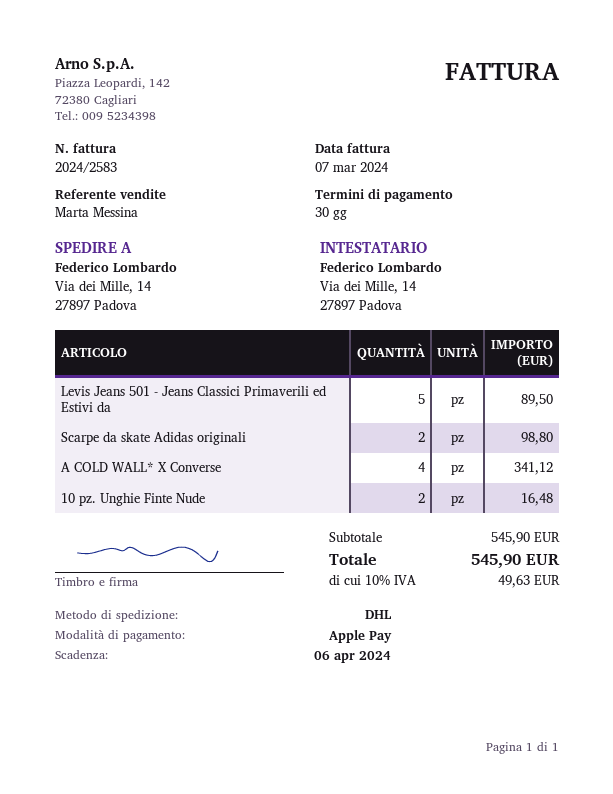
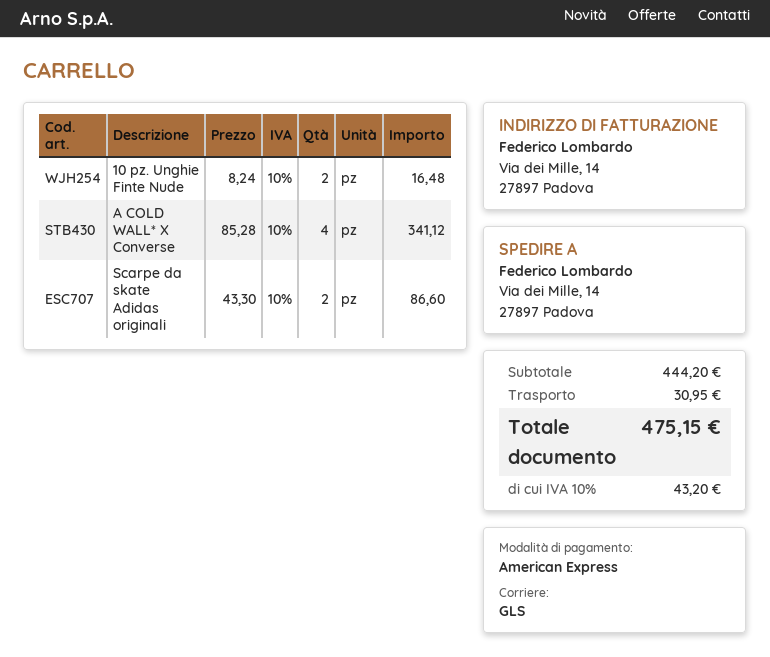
payment method: Apple Pay -> American Express
shipping method: DHL -> GLS
Levis Jeans 501 - Jeans Classici Primaverili ed Estivi da: 5 for 89.50 -> none
Scarpe da skate Adidas originali: 2 for 98.80 -> 2 for 86.60
subtotal: 545.90 -> 444.20
shipping: none -> 30.95
tax: 10% = 49.63 -> 10% = 43.20
total: 545.90 -> 475.15

